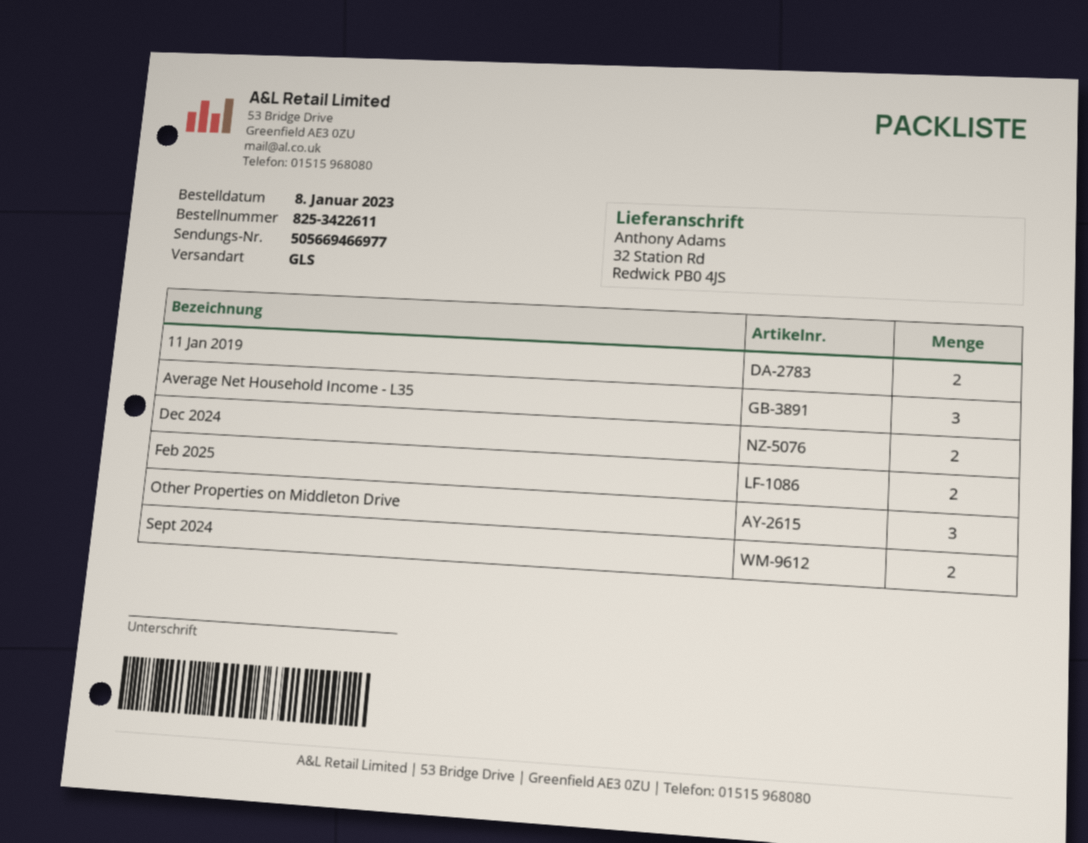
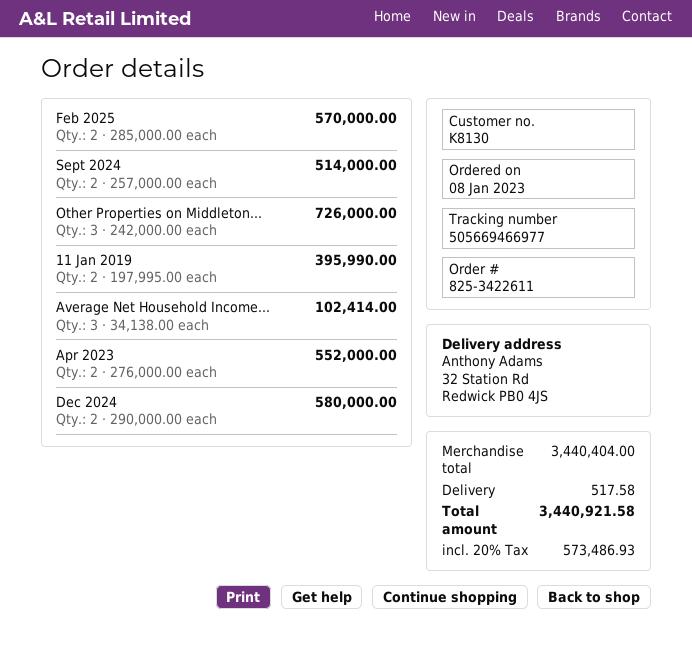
Apr 2023: none -> 2

